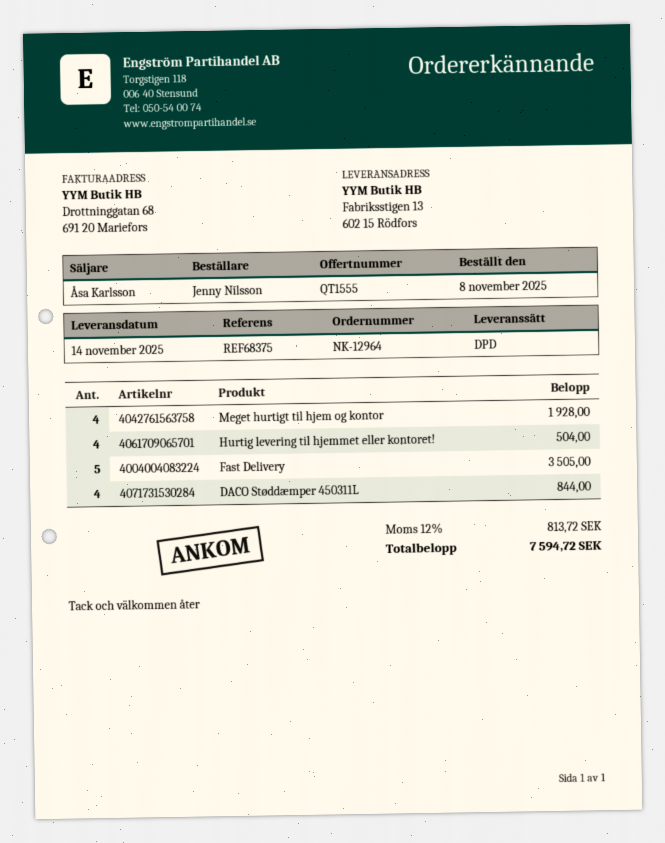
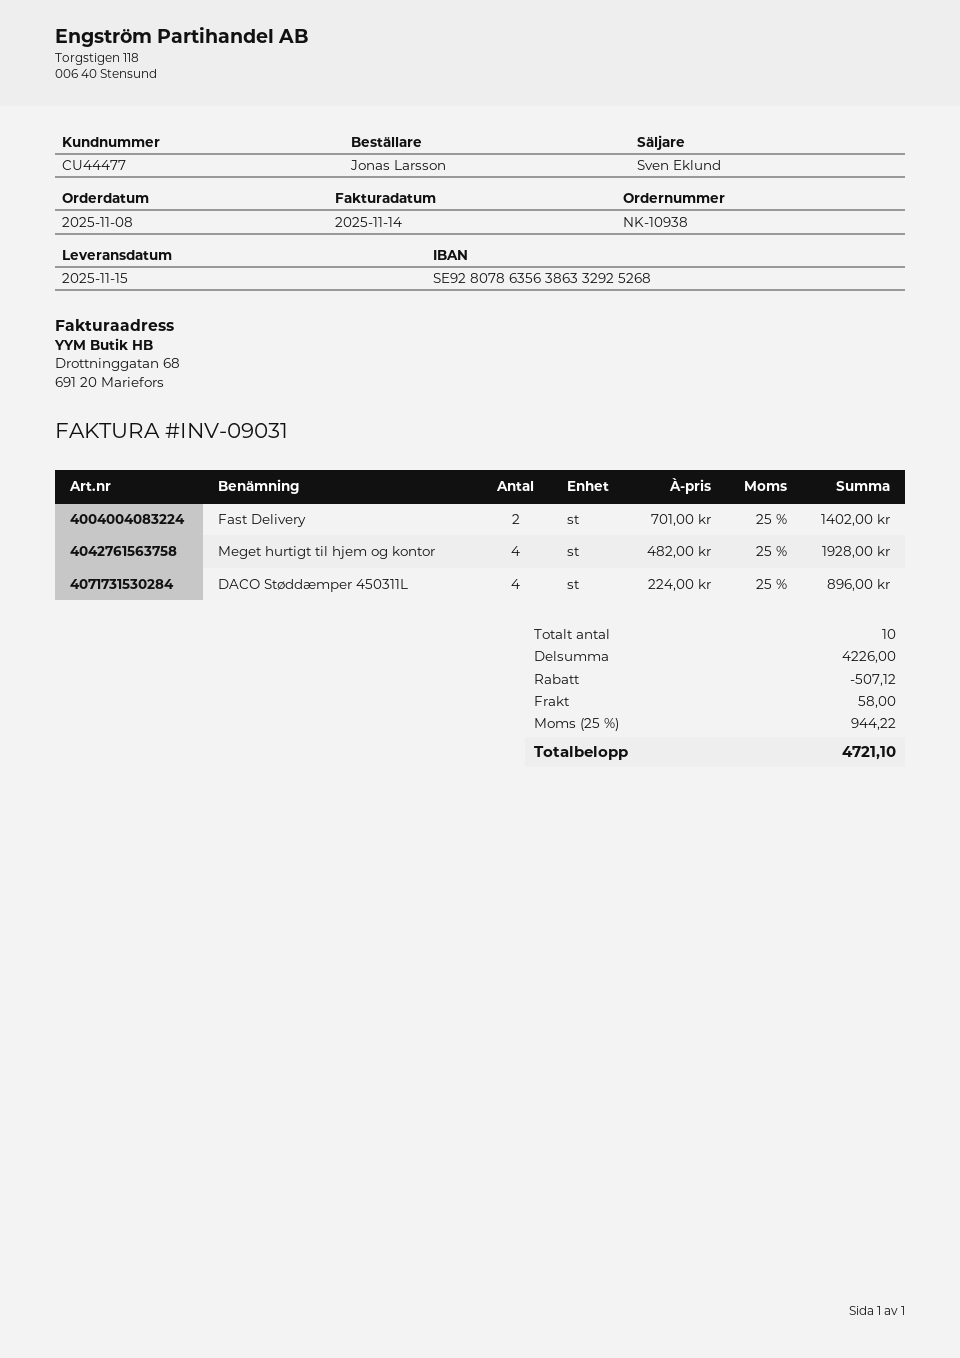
order number: NK-12964 -> NK-10938
delivery date: 2025-11-14 -> 2025-11-15
ordered by: Jenny Nilsson -> Jonas Larsson
sales rep: Åsa Karlsson -> Sven Eklund
Hurtig levering til hjemmet eller kontoret!: 4 for 504.00 -> none
Fast Delivery: 5 for 3505.00 -> 2 for 1402.00
DACO Støddæmper 450311L: 4 for 844.00 -> 4 for 896.00
discount: none -> 507.12
shipping: none -> 58.00
tax: 12% = 813.72 -> 25% = 944.22
total: 7594.72 -> 4721.10

